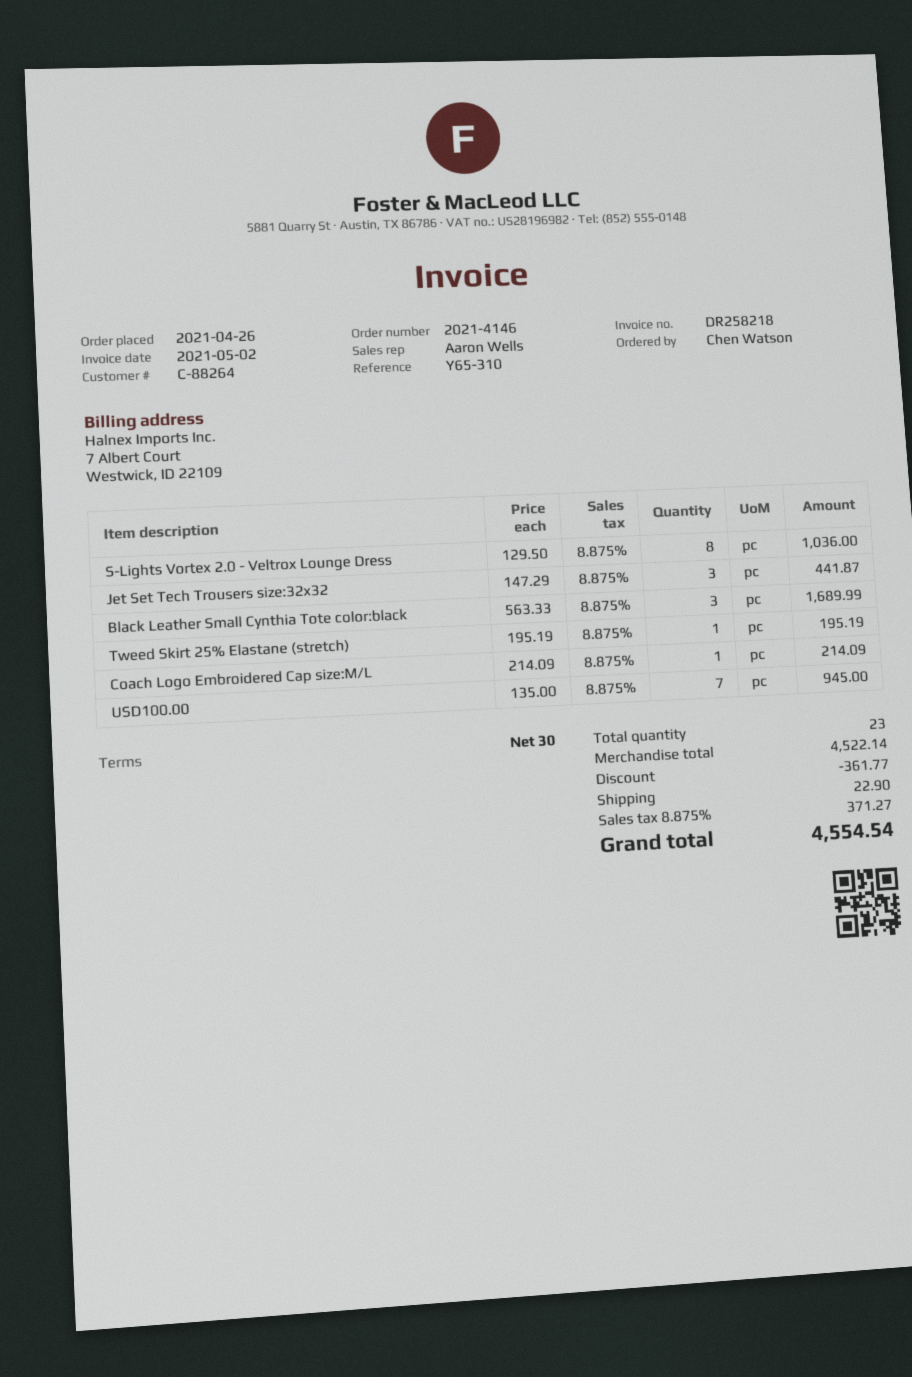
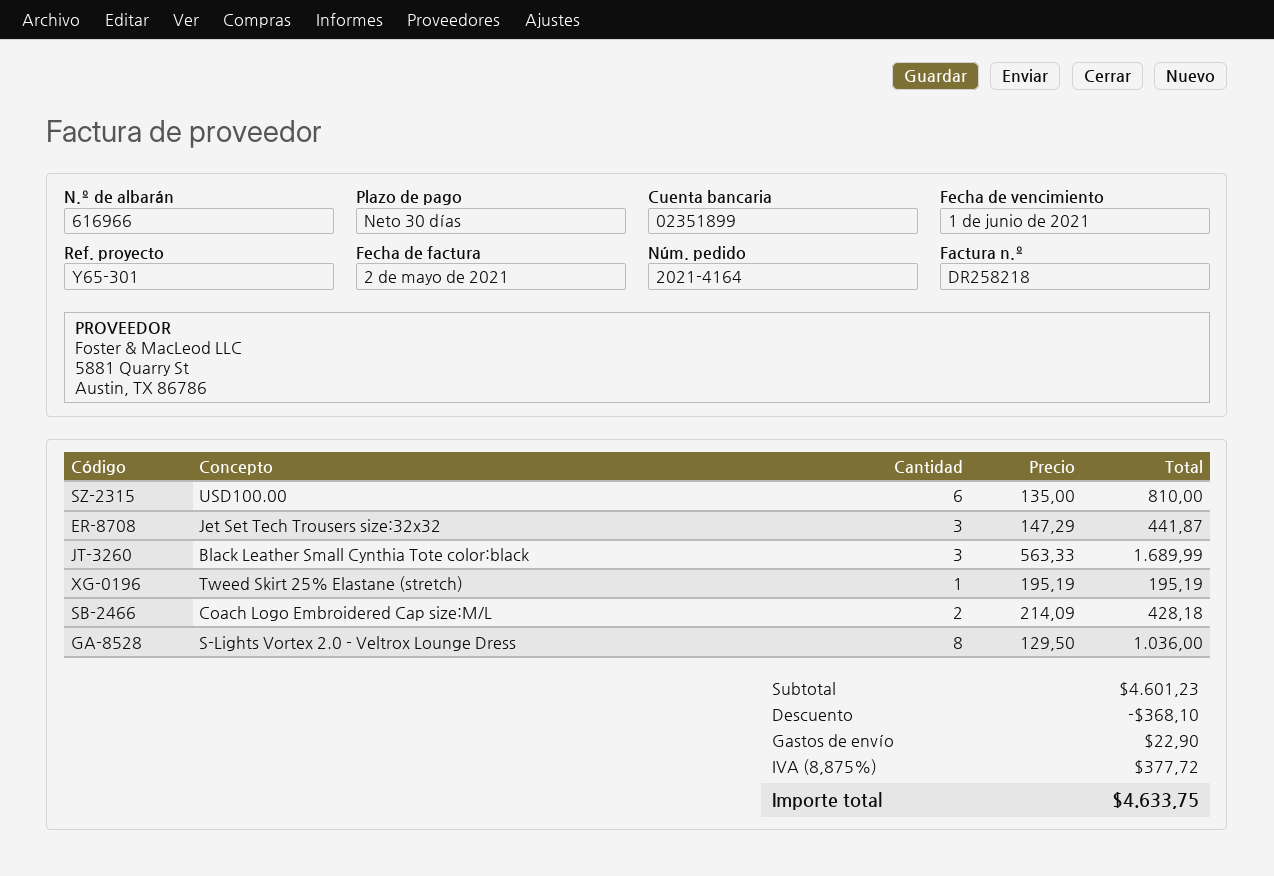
order number: 2021-4146 -> 2021-4164
reference: Y65-310 -> Y65-301
Coach Logo Embroidered Cap size:M/L: 1 x 214.09 = 214.09 -> 2 x 214.09 = 428.18
USD100.00: 7 x 135.00 = 945.00 -> 6 x 135.00 = 810.00
subtotal: 4522.14 -> 4601.23
discount: 361.77 -> 368.10
tax: 8.875% = 371.27 -> 8.875% = 377.72
total: 4554.54 -> 4633.75

